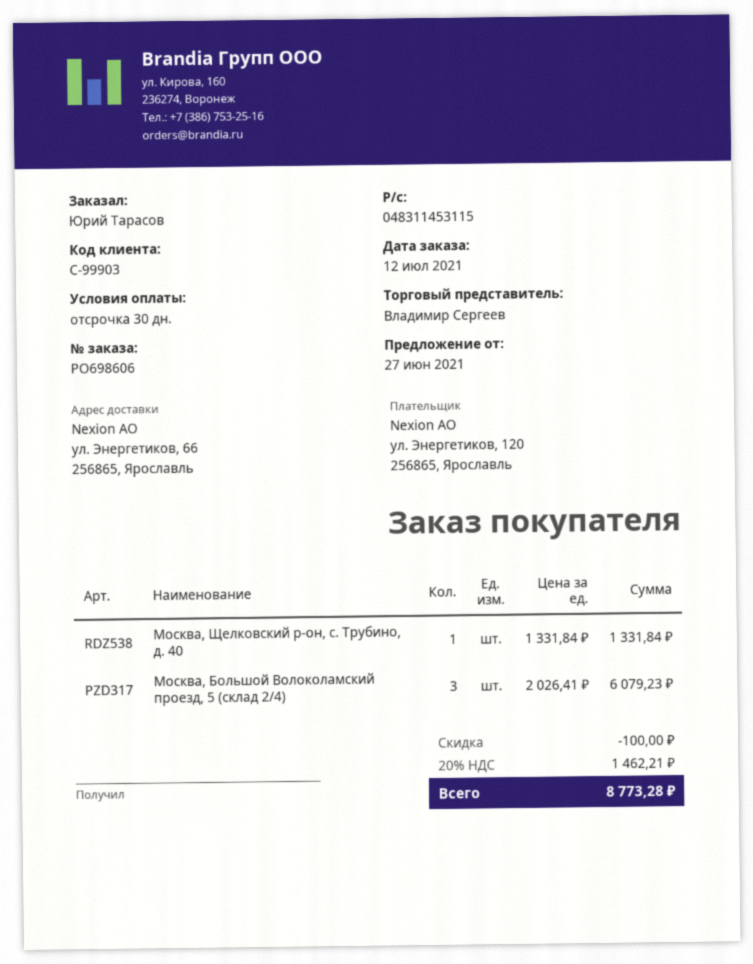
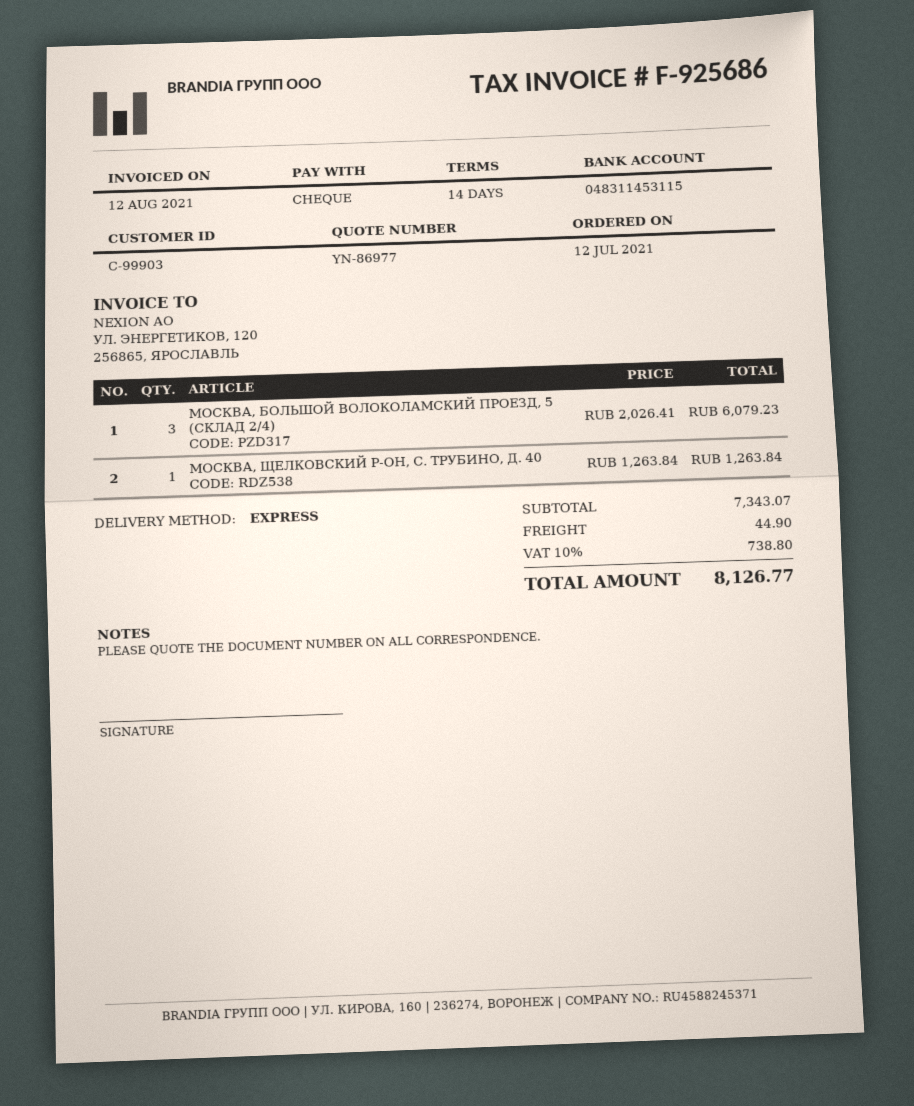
payment terms: 30 days -> 14 days
Москва, Щелковский р-он, с. Трубино, д. 40: 1 x 1331.84 = 1331.84 -> 1 x 1263.84 = 1263.84
discount: 100.00 -> none
shipping: none -> 44.90
tax: 20% = 1462.21 -> 10% = 738.80
total: 8773.28 -> 8126.77

